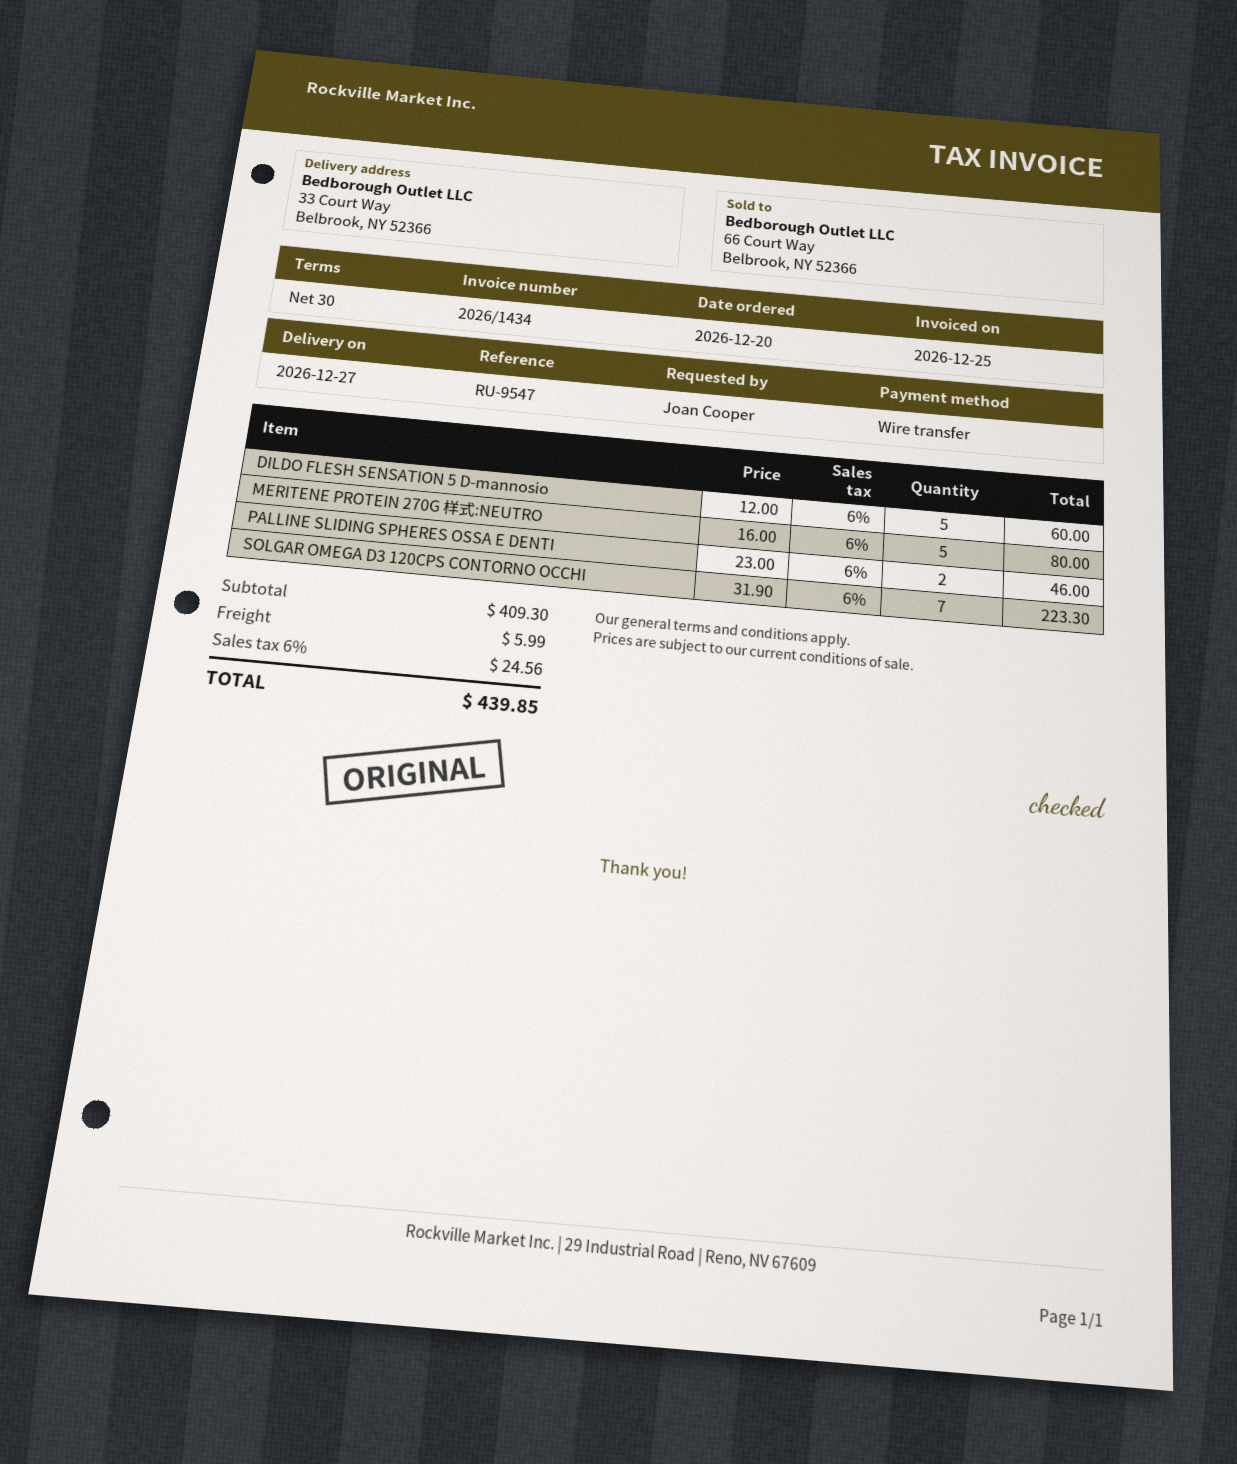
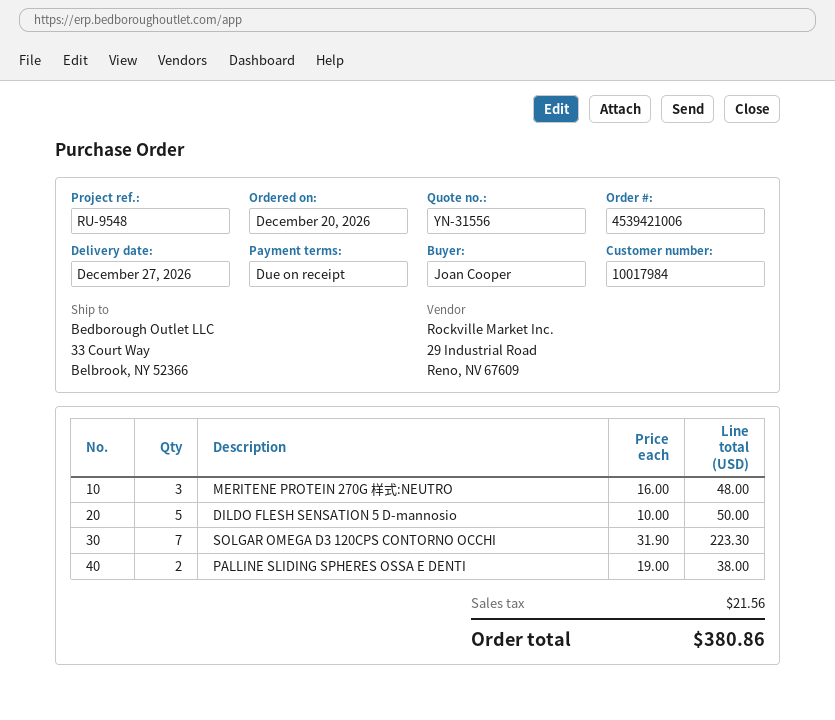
payment terms: 30 days -> on receipt
reference: RU-9547 -> RU-9548
DILDO FLESH SENSATION 5 D-mannosio: 5 x 12.00 = 60.00 -> 5 x 10.00 = 50.00
MERITENE PROTEIN 270G 样式:NEUTRO: 5 x 16.00 = 80.00 -> 3 x 16.00 = 48.00
PALLINE SLIDING SPHERES OSSA E DENTI: 2 x 23.00 = 46.00 -> 2 x 19.00 = 38.00
shipping: 5.99 -> none
tax: 24.56 -> 21.56
total: 439.85 -> 380.86

